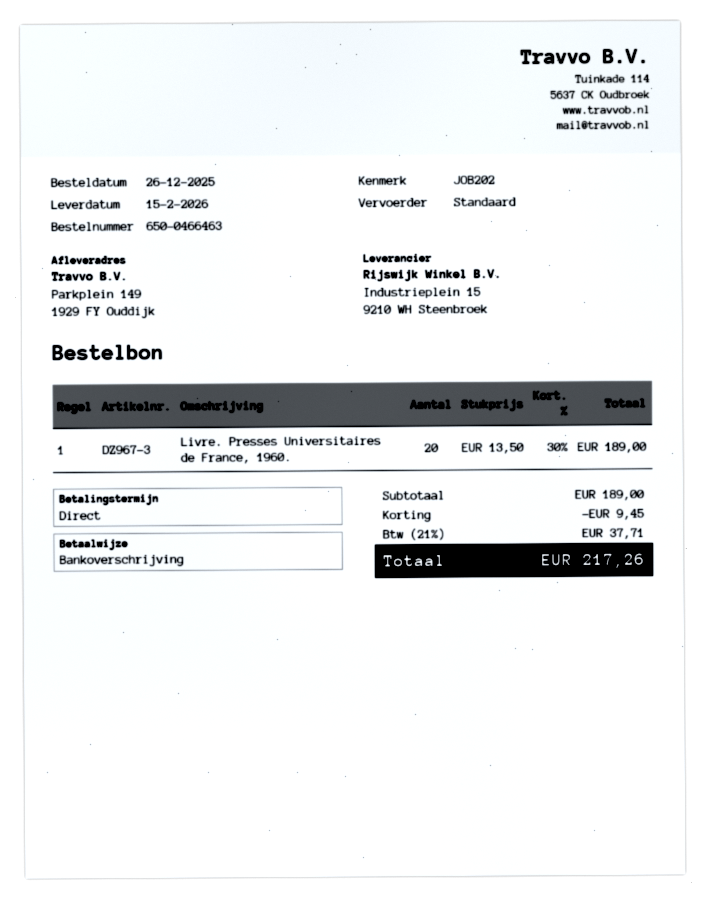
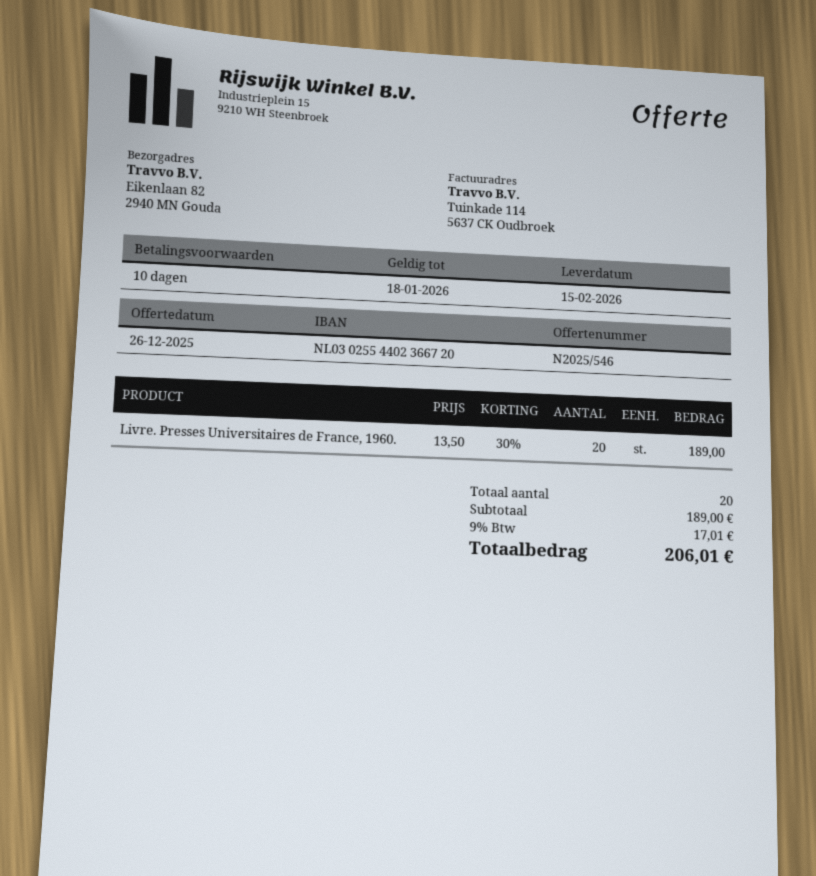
payment terms: on receipt -> 10 days
ship to: Parkplein 149, 1929 FY Ouddijk -> Eikenlaan 82, 2940 MN Gouda
discount: 9.45 -> none
tax: 21% = 37.71 -> 9% = 17.01
total: 217.26 -> 206.01

